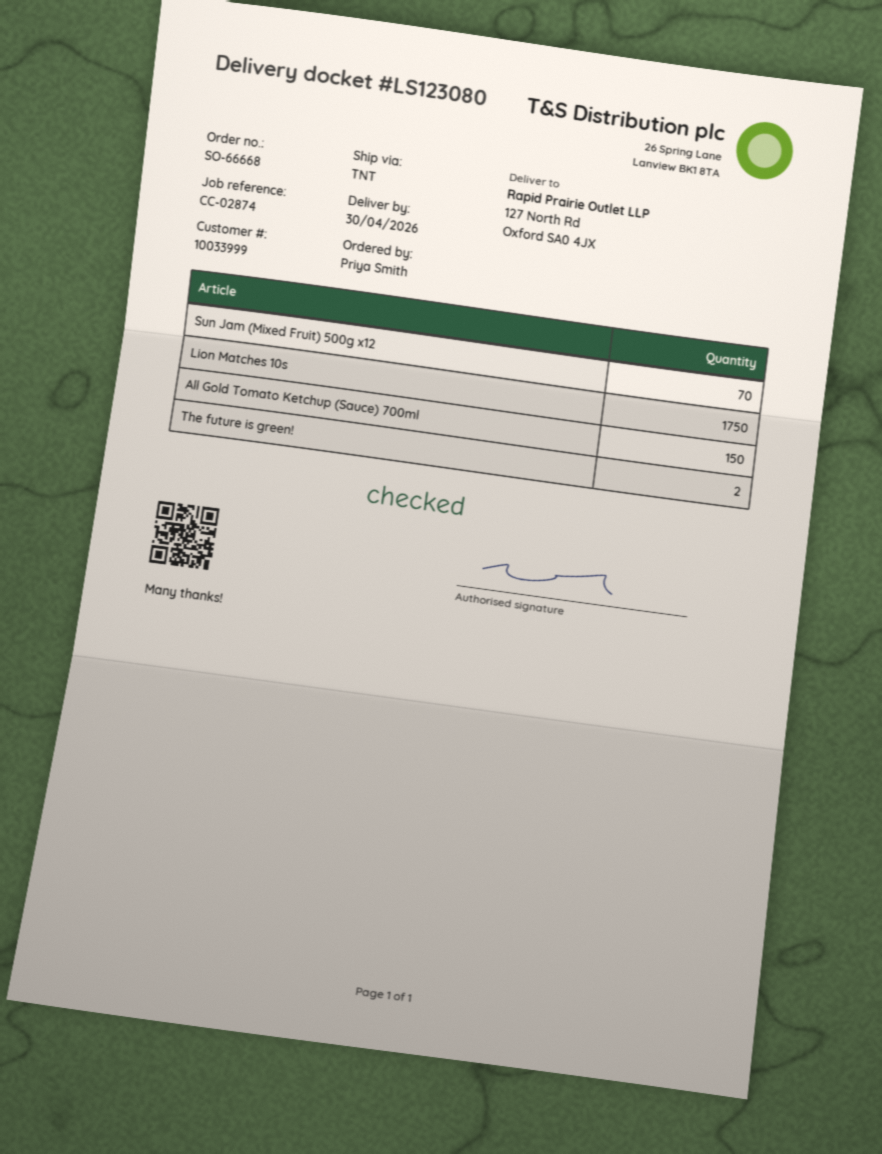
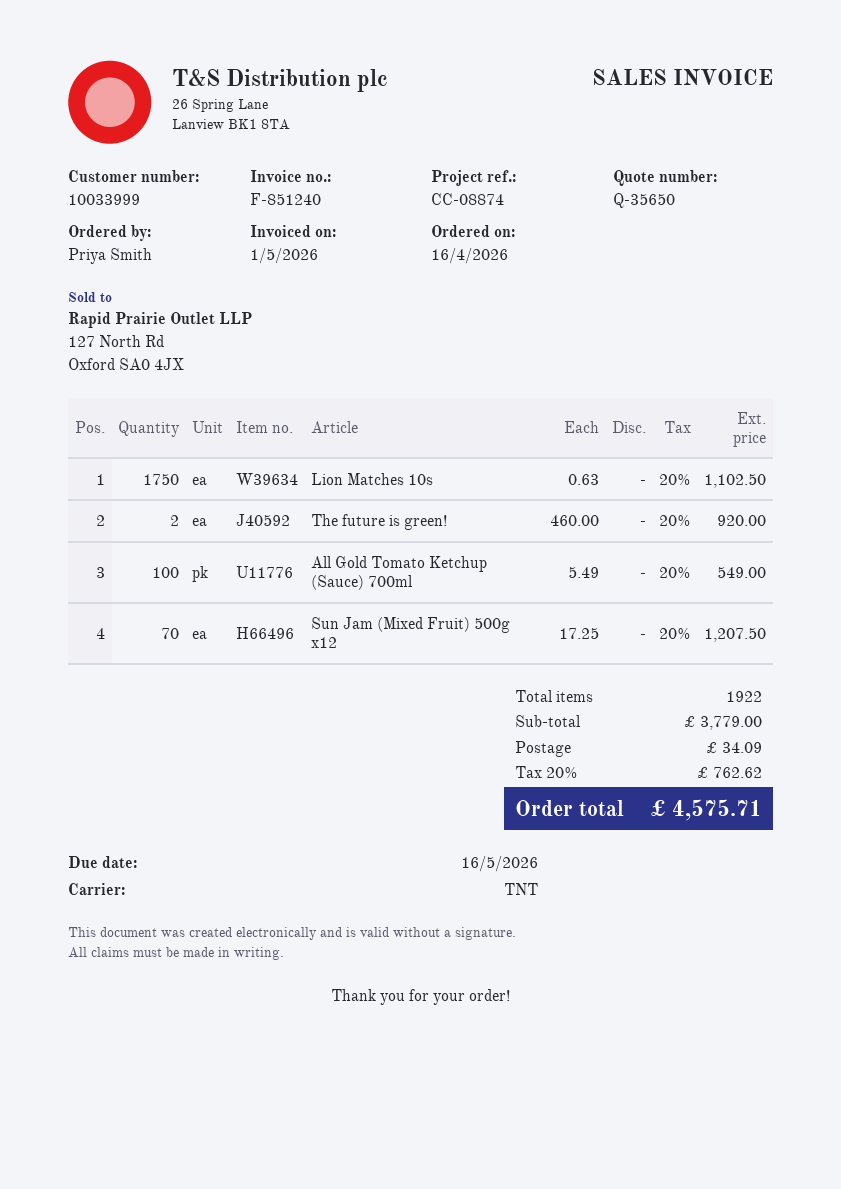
reference: CC-02874 -> CC-08874
All Gold Tomato Ketchup (Sauce) 700ml: 150 -> 100

